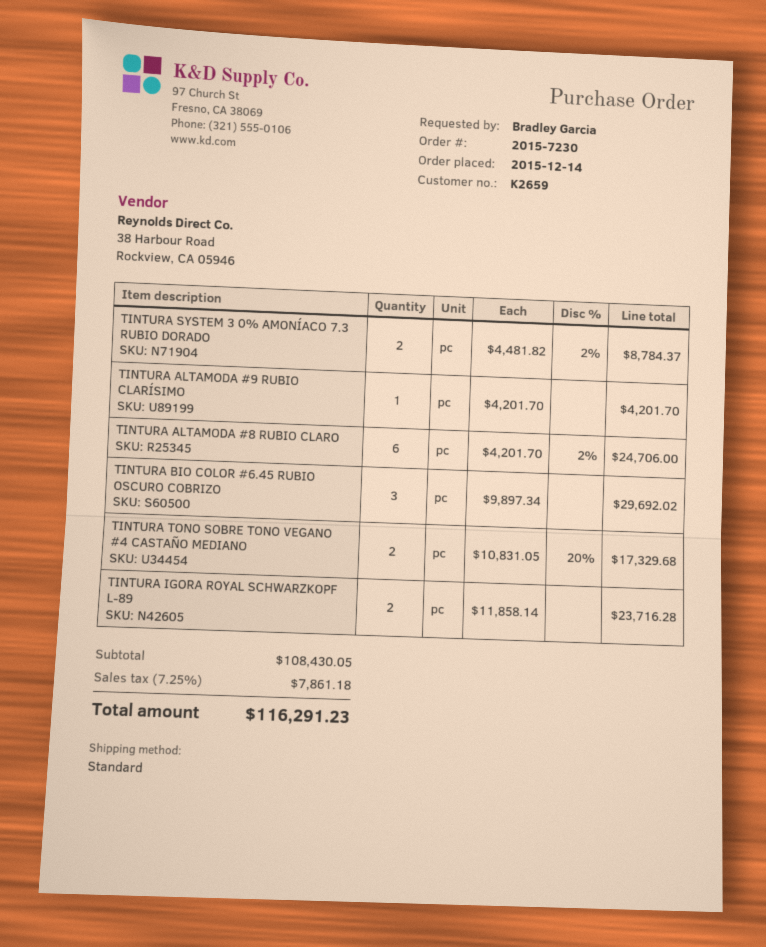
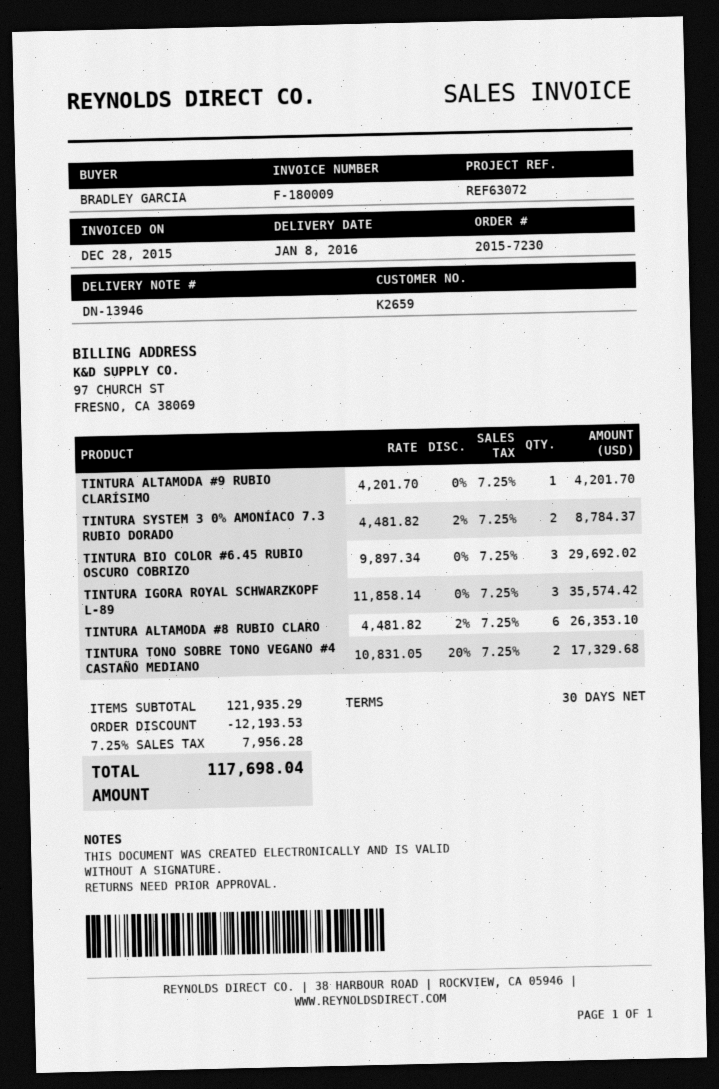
TINTURA ALTAMODA #8 RUBIO CLARO: 6 x 4201.70 - 2% = 24706.00 -> 6 x 4481.82 - 2% = 26353.10
TINTURA IGORA ROYAL SCHWARZKOPF L-89: 2 x 11858.14 = 23716.28 -> 3 x 11858.14 = 35574.42
subtotal: 108430.05 -> 121935.29
discount: none -> 12193.53
tax: 7.25% = 7861.18 -> 7.25% = 7956.28
total: 116291.23 -> 117698.04

